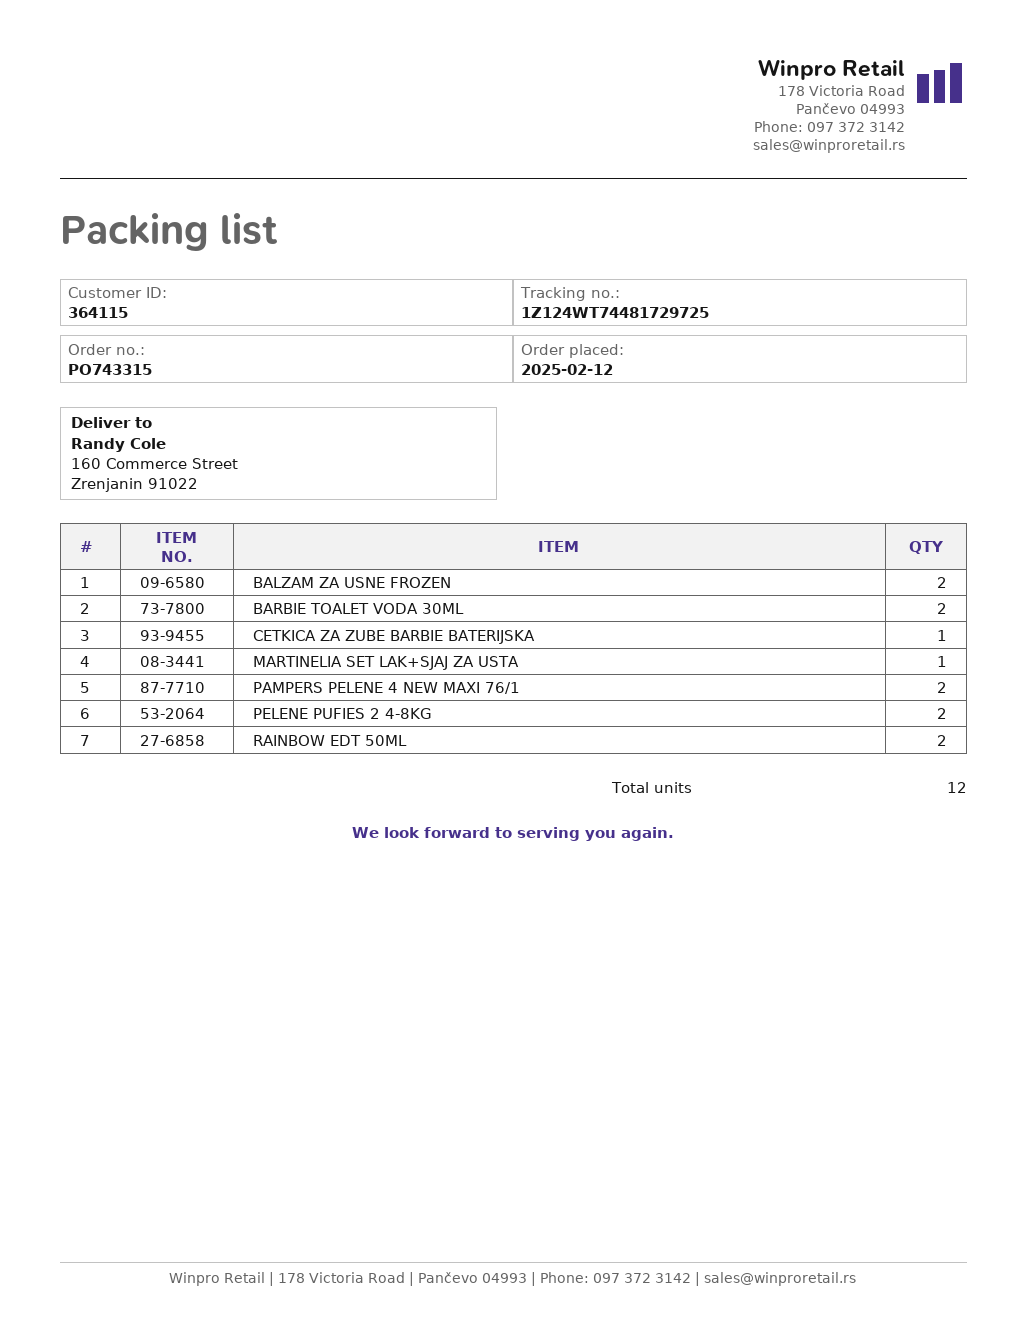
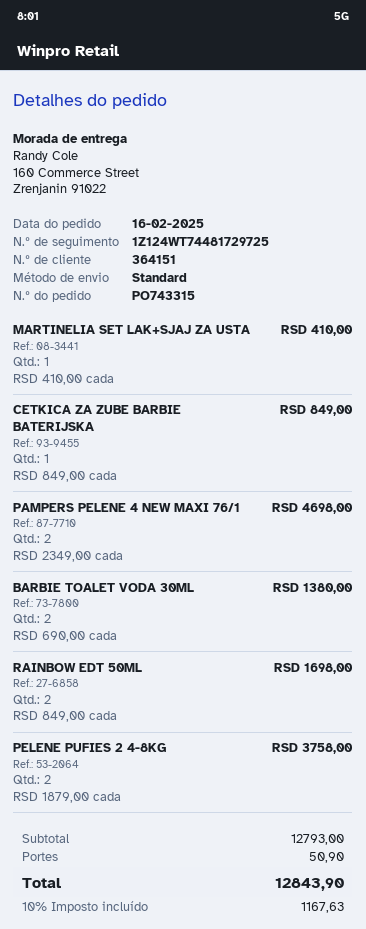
order date: 2025-02-12 -> 2025-02-16
customer number: 364115 -> 364151
BALZAM ZA USNE FROZEN: 2 -> none

